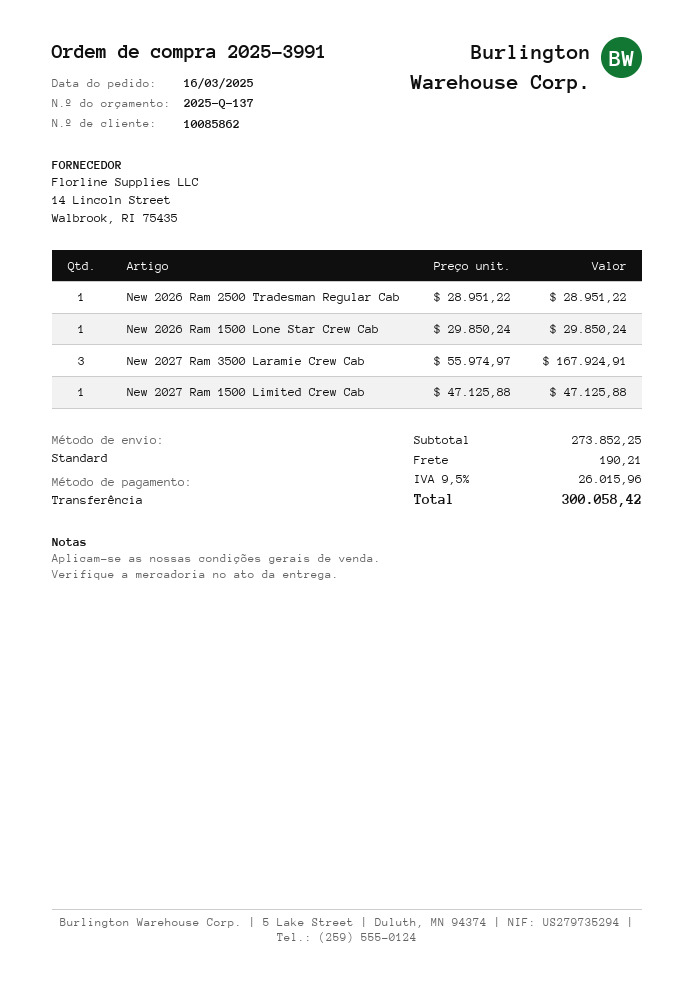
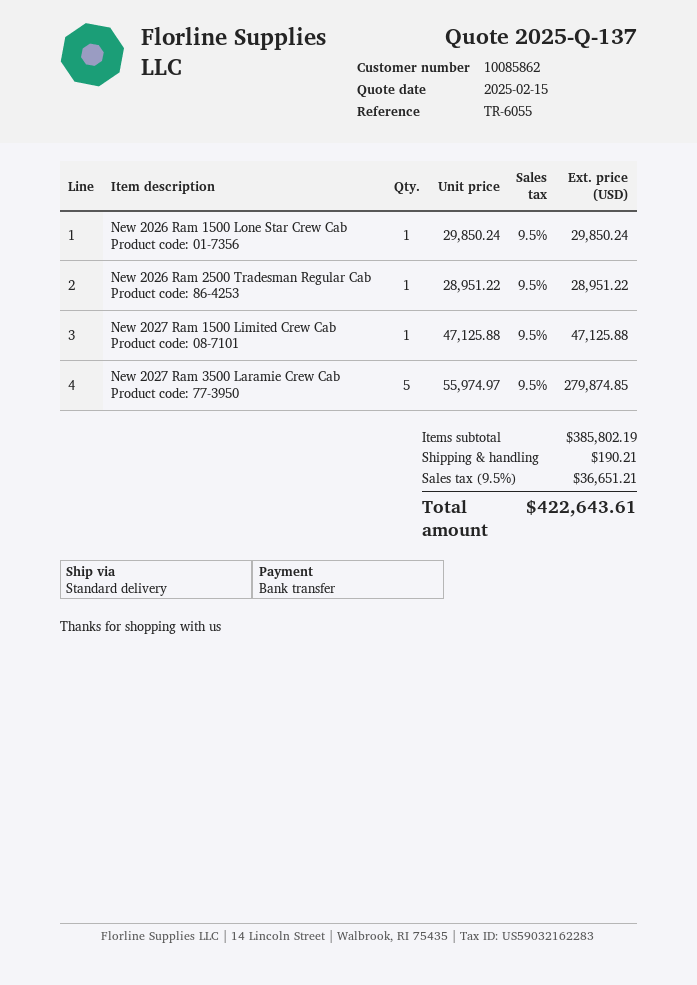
New 2027 Ram 3500 Laramie Crew Cab: 3 x 55974.97 = 167924.91 -> 5 x 55974.97 = 279874.85
subtotal: 273852.25 -> 385802.19
tax: 9.5% = 26015.96 -> 9.5% = 36651.21
total: 300058.42 -> 422643.61

